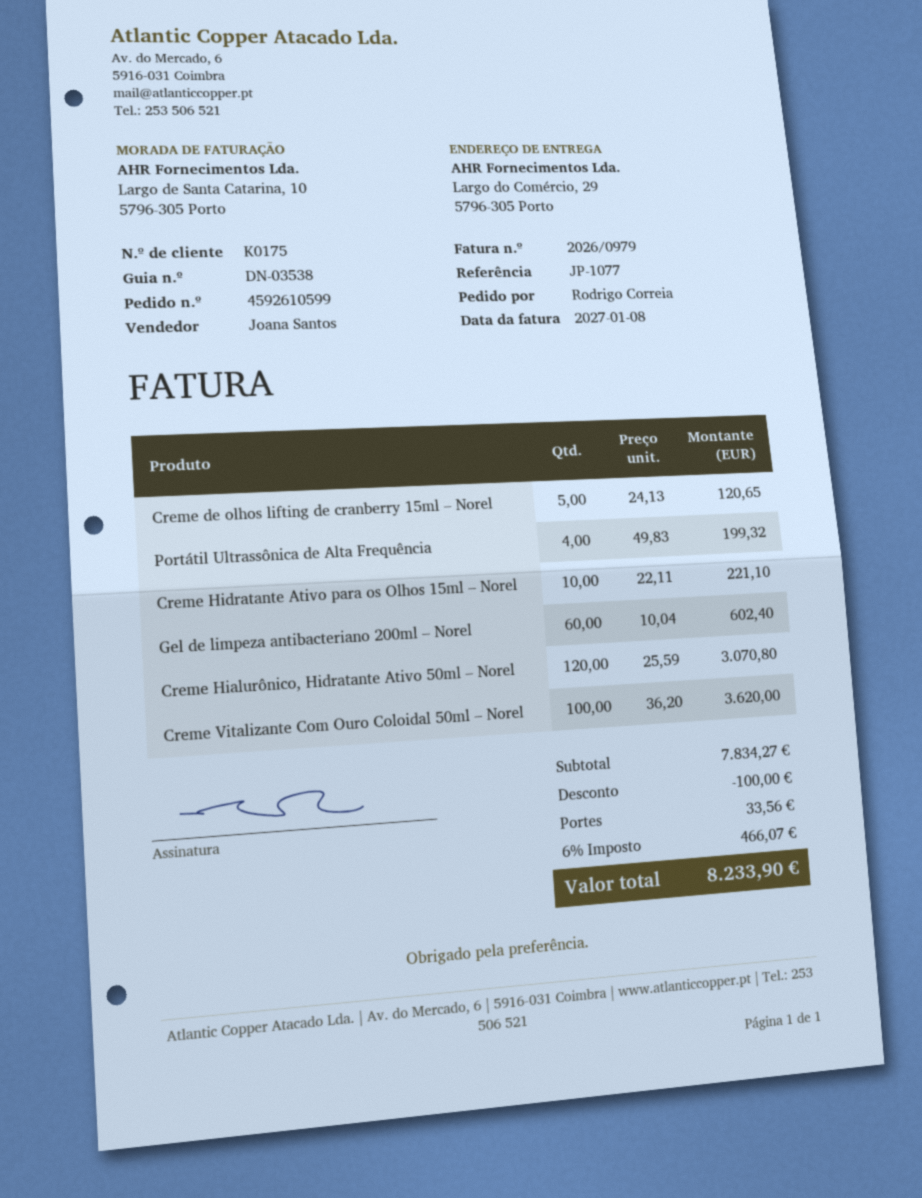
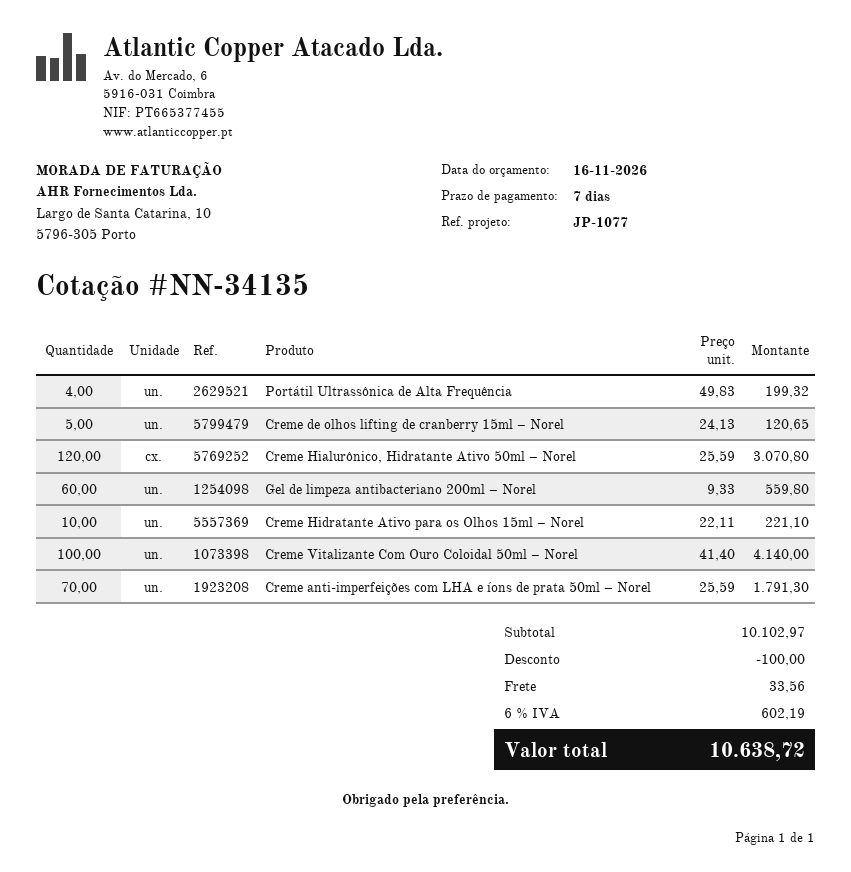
Gel de limpeza antibacteriano 200ml – Norel: 60 x 10.04 = 602.40 -> 60 x 9.33 = 559.80
Creme Vitalizante Com Ouro Coloidal 50ml – Norel: 100 x 36.20 = 3620.00 -> 100 x 41.40 = 4140.00
Creme anti-imperfeições com LHA e íons de prata 50ml – Norel: none -> 70 x 25.59 = 1791.30
subtotal: 7834.27 -> 10102.97
tax: 6% = 466.07 -> 6% = 602.19
total: 8233.90 -> 10638.72

